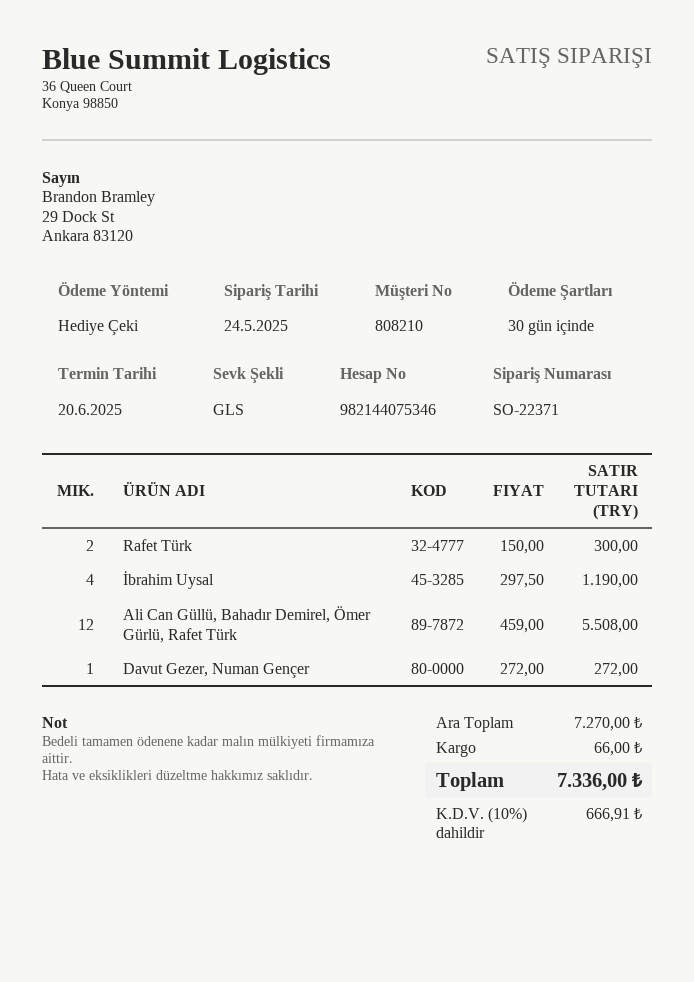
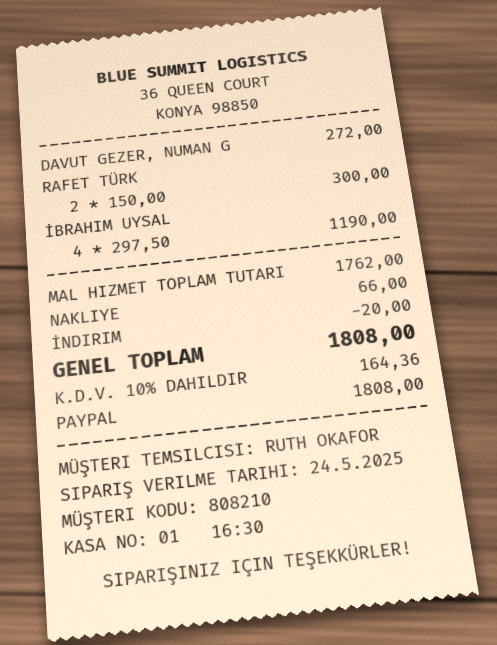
payment method: gift card -> PayPal
Ali Can Güllü, Bahadır Demirel, Ömer Gürlü, Rafet Türk: 12 x 459.00 = 5508.00 -> none
subtotal: 7270.00 -> 1762.00
discount: none -> 20.00
tax: 10% = 666.91 -> 10% = 164.36
total: 7336.00 -> 1808.00

